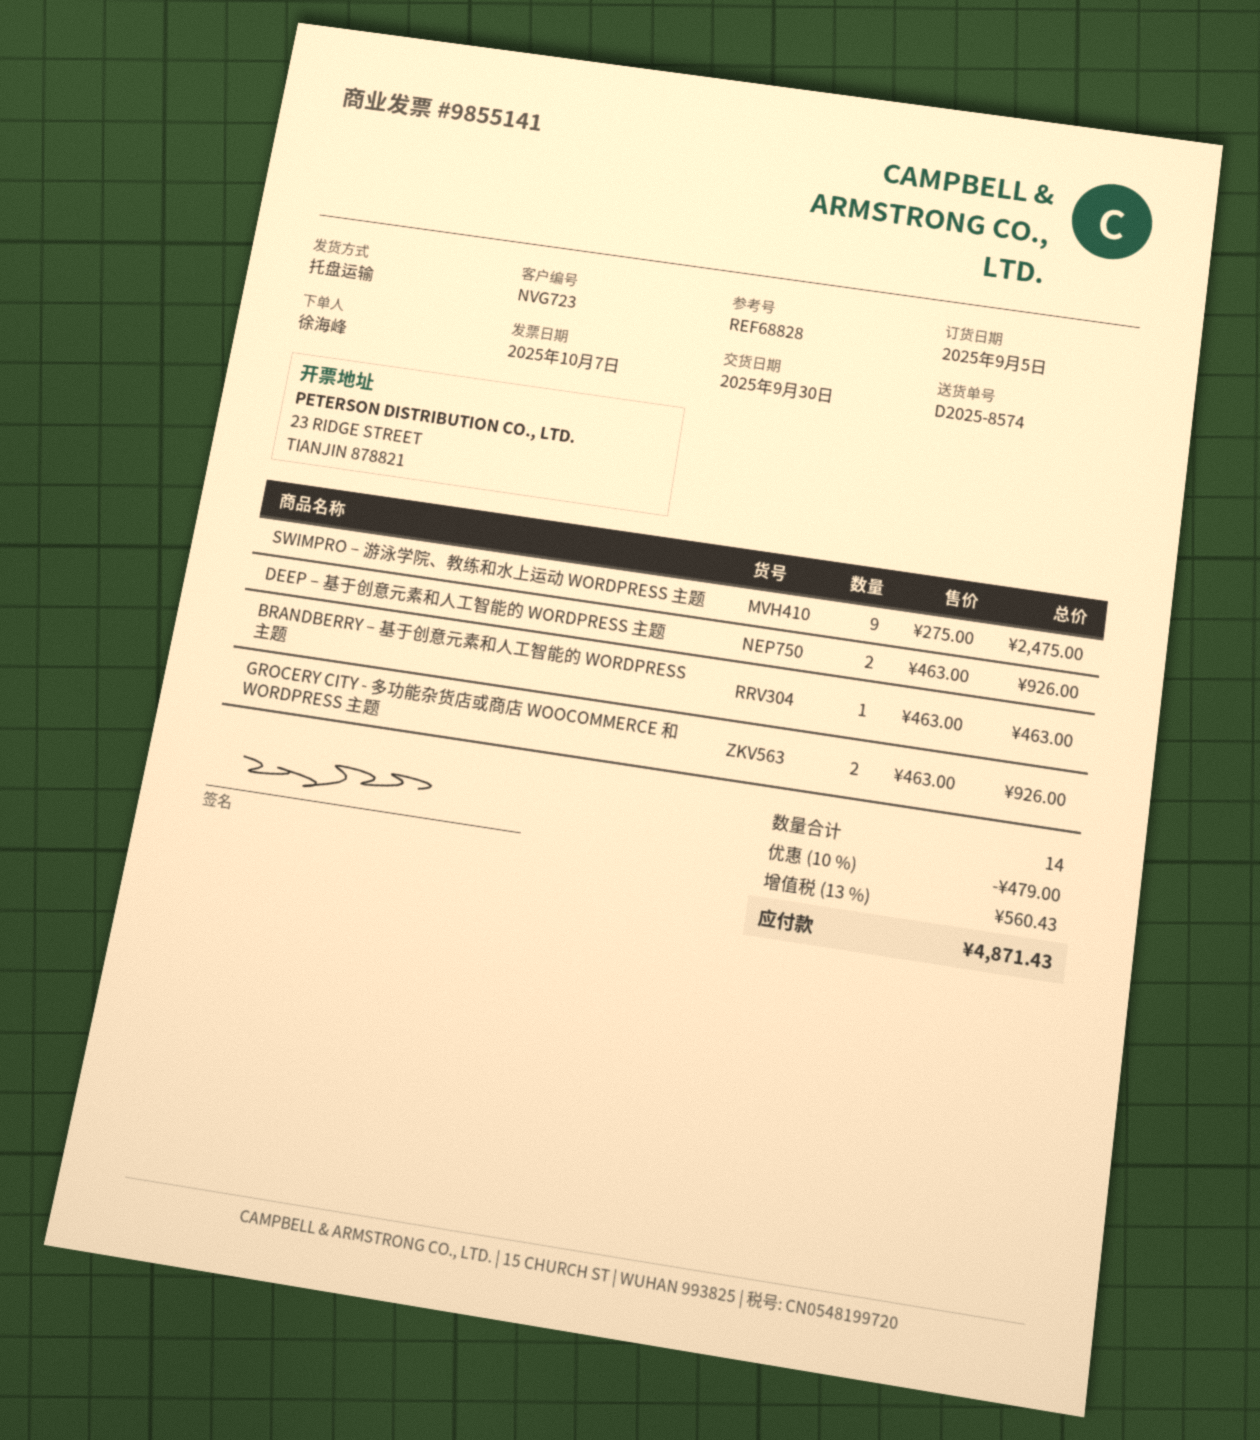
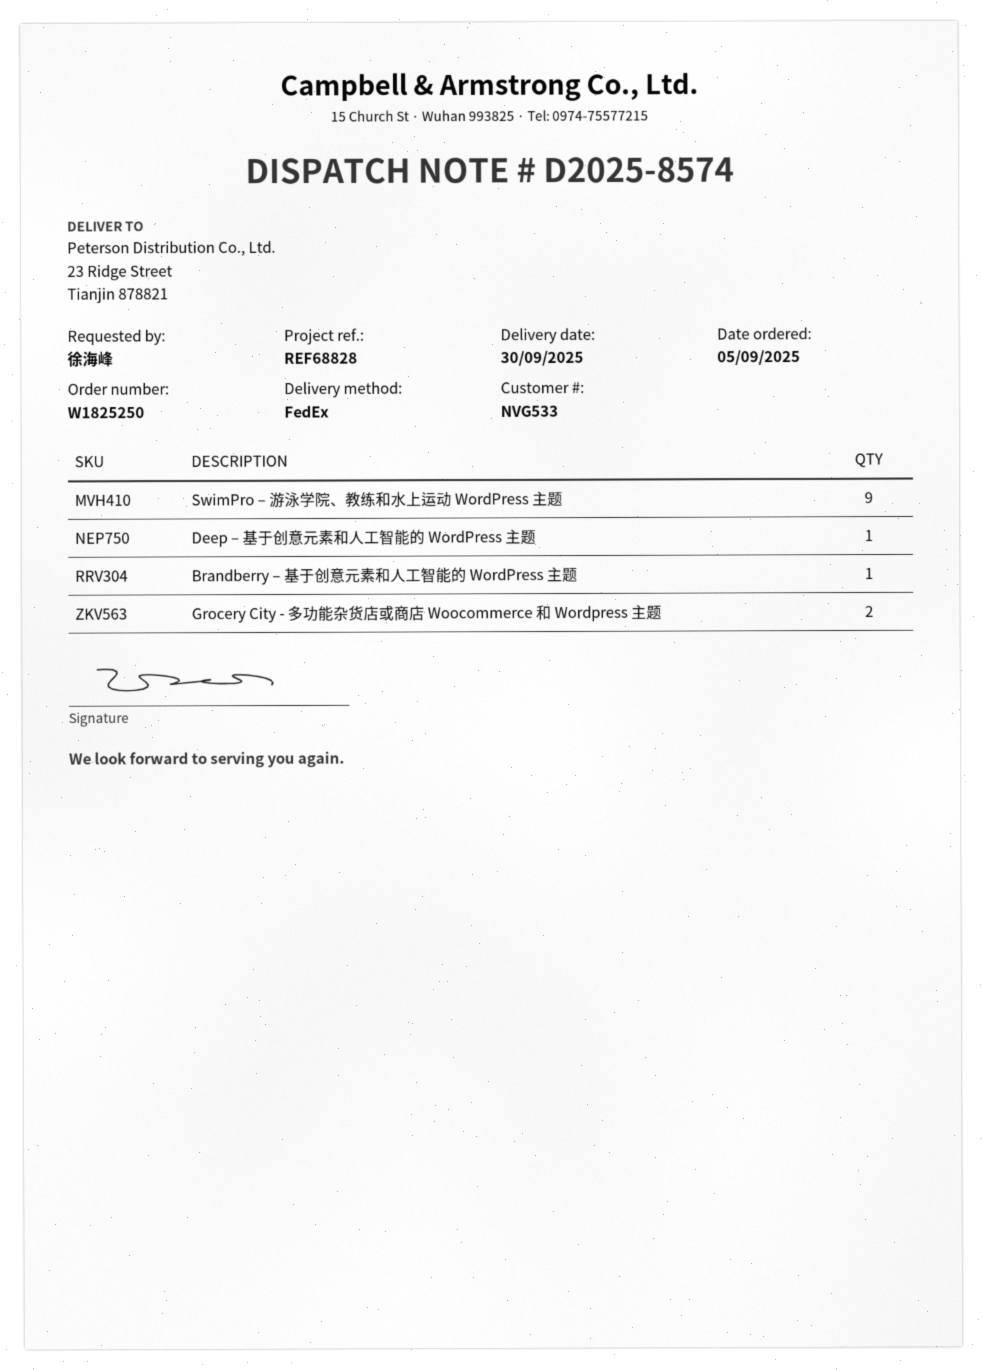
customer number: NVG723 -> NVG533
shipping method: pallet freight -> FedEx
DEEP – 基于创意元素和人工智能的 WORDPRESS 主题: 2 -> 1

